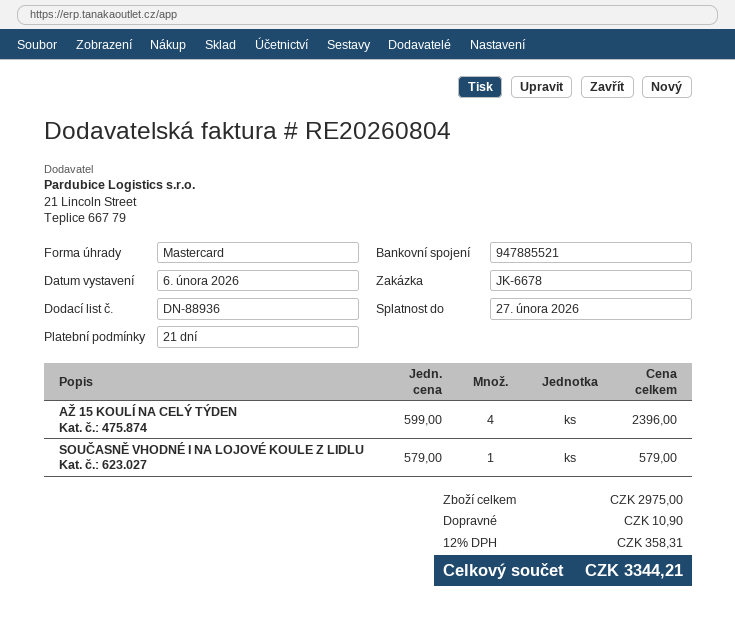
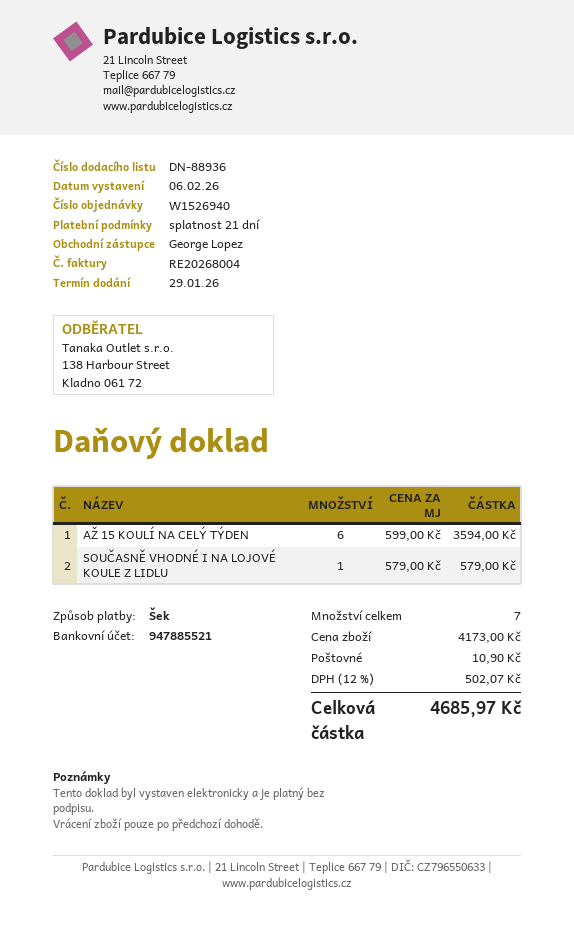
invoice number: RE20260804 -> RE20268004
payment method: Mastercard -> cheque
AŽ 15 KOULÍ NA CELÝ TÝDEN: 4 x 599.00 = 2396.00 -> 6 x 599.00 = 3594.00
subtotal: 2975.00 -> 4173.00
tax: 12% = 358.31 -> 12% = 502.07
total: 3344.21 -> 4685.97

